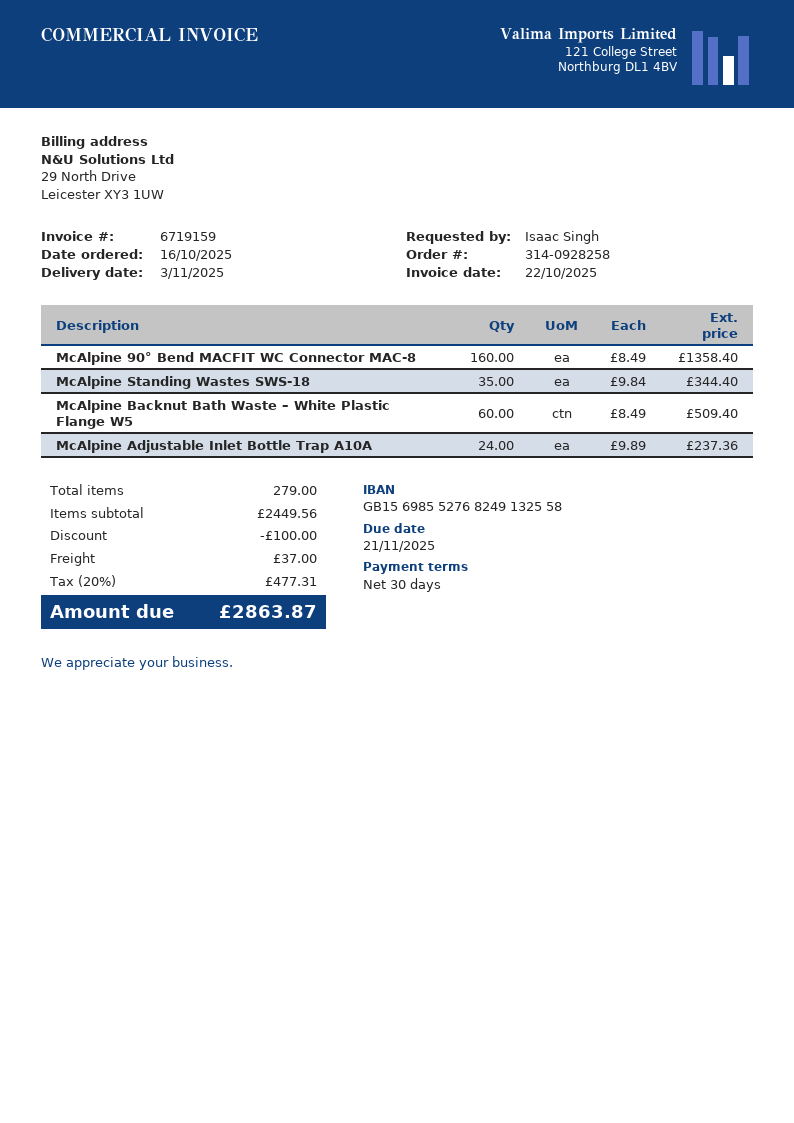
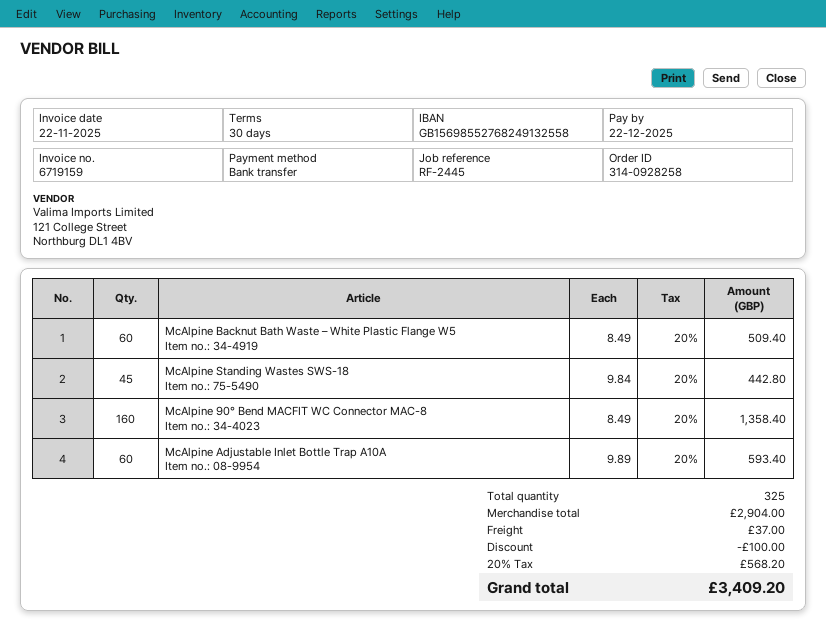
invoice date: 2025-10-22 -> 2025-11-22
due date: 2025-11-21 -> 2025-12-22
McAlpine Standing Wastes SWS-18: 35 x 9.84 = 344.40 -> 45 x 9.84 = 442.80
McAlpine Adjustable Inlet Bottle Trap A10A: 24 x 9.89 = 237.36 -> 60 x 9.89 = 593.40
total quantity: 279 -> 325
subtotal: 2449.56 -> 2904.00
tax: 20% = 477.31 -> 20% = 568.20
total: 2863.87 -> 3409.20

